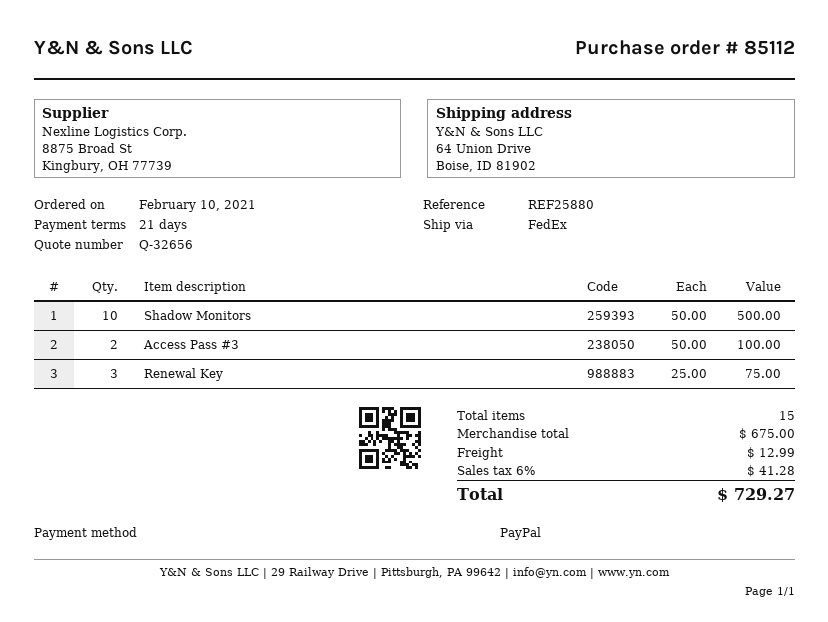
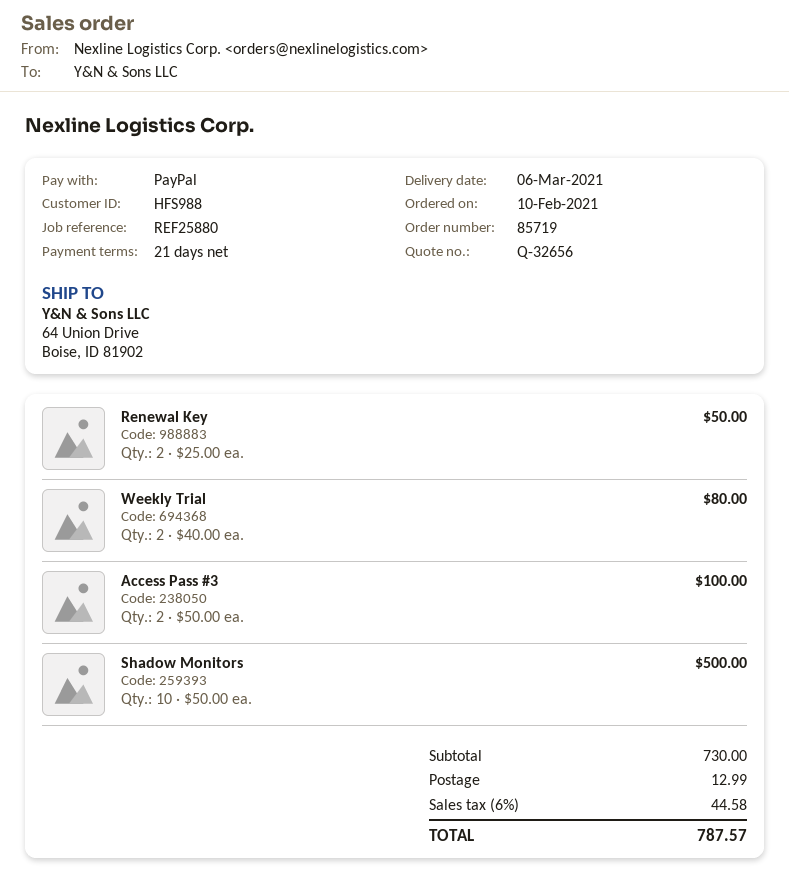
order number: 85112 -> 85719
Renewal Key: 3 x 25.00 = 75.00 -> 2 x 25.00 = 50.00
Weekly Trial: none -> 2 x 40.00 = 80.00
subtotal: 675.00 -> 730.00
tax: 6% = 41.28 -> 6% = 44.58
total: 729.27 -> 787.57

